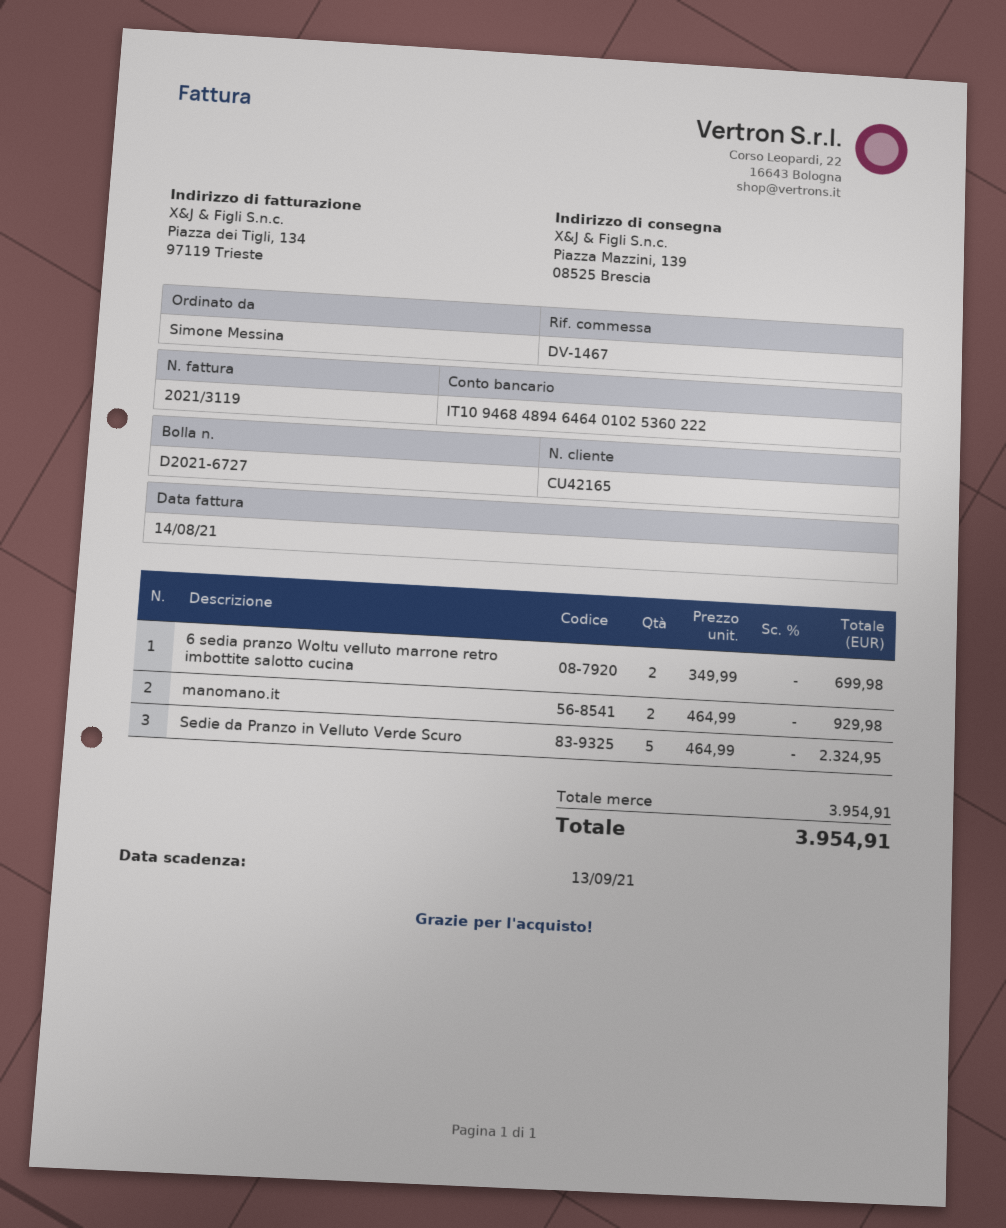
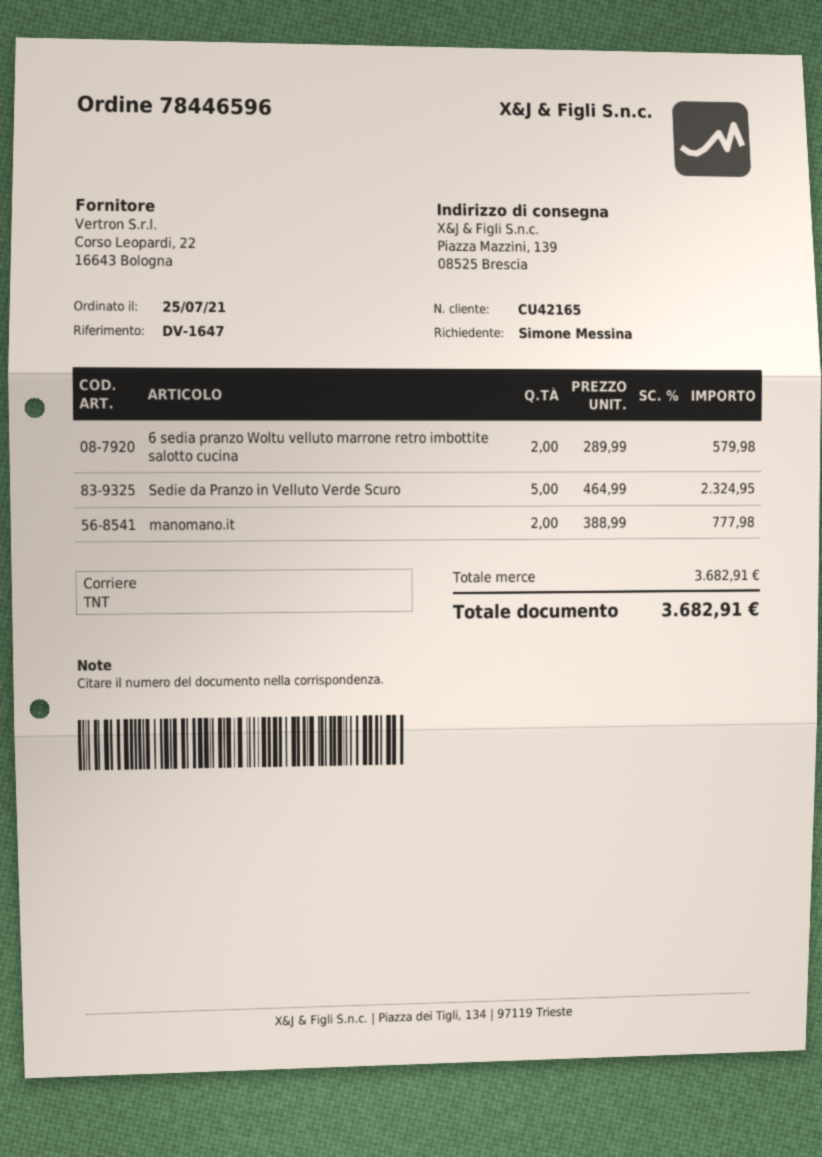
reference: DV-1467 -> DV-1647
6 sedia pranzo Woltu velluto marrone retro imbottite salotto cucina: 2 x 349.99 = 699.98 -> 2 x 289.99 = 579.98
manomano.it: 2 x 464.99 = 929.98 -> 2 x 388.99 = 777.98
subtotal: 3954.91 -> 3682.91
total: 3954.91 -> 3682.91

